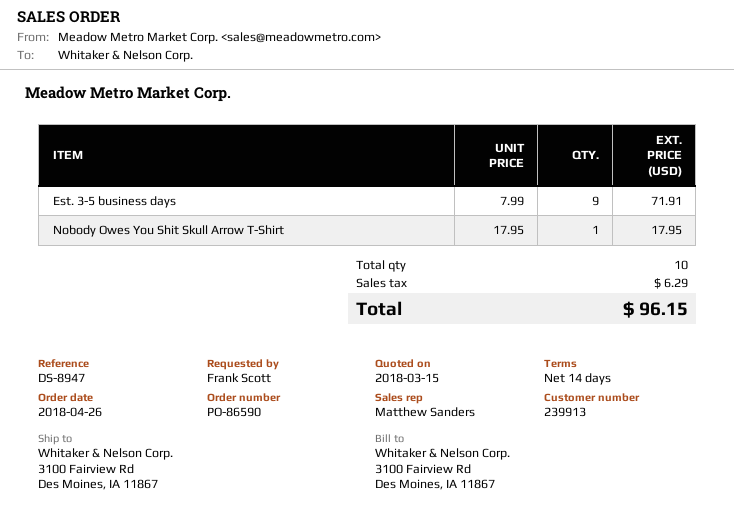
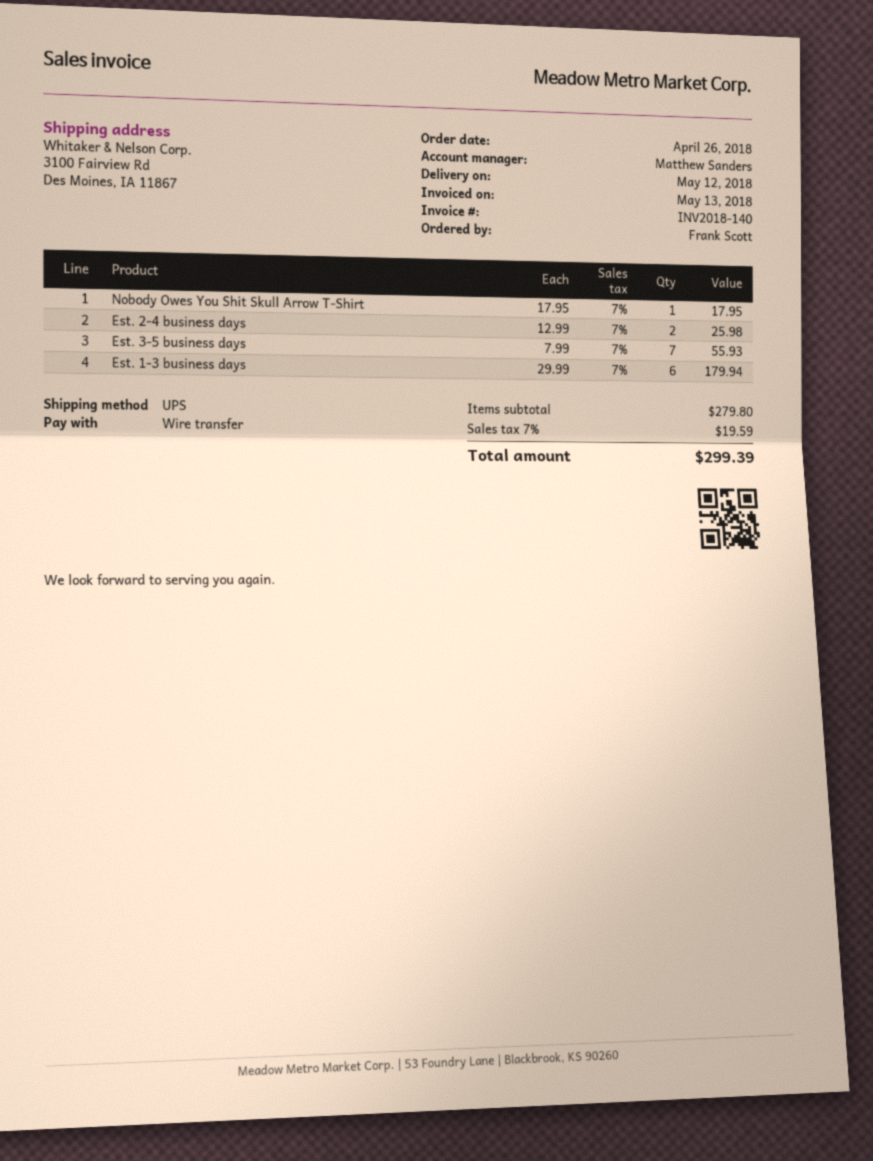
Est. 3-5 business days: 9 x 7.99 = 71.91 -> 7 x 7.99 = 55.93
Est. 2-4 business days: none -> 2 x 12.99 = 25.98
Est. 1-3 business days: none -> 6 x 29.99 = 179.94
tax: 6.29 -> 19.59
total: 96.15 -> 299.39

